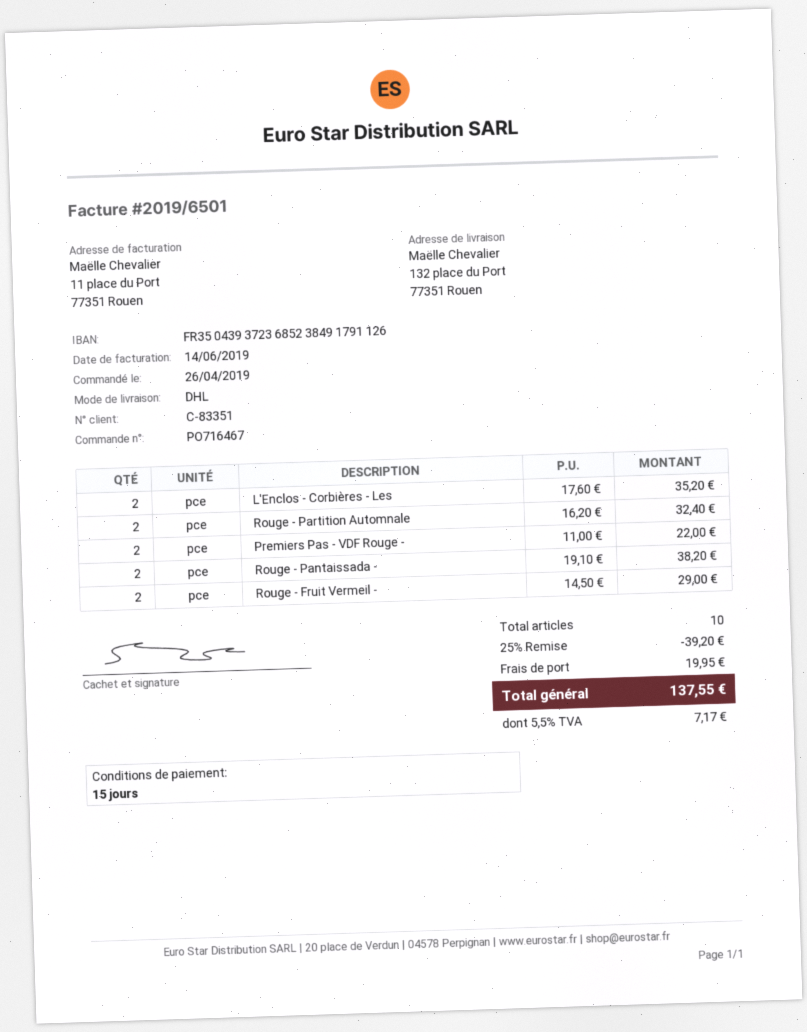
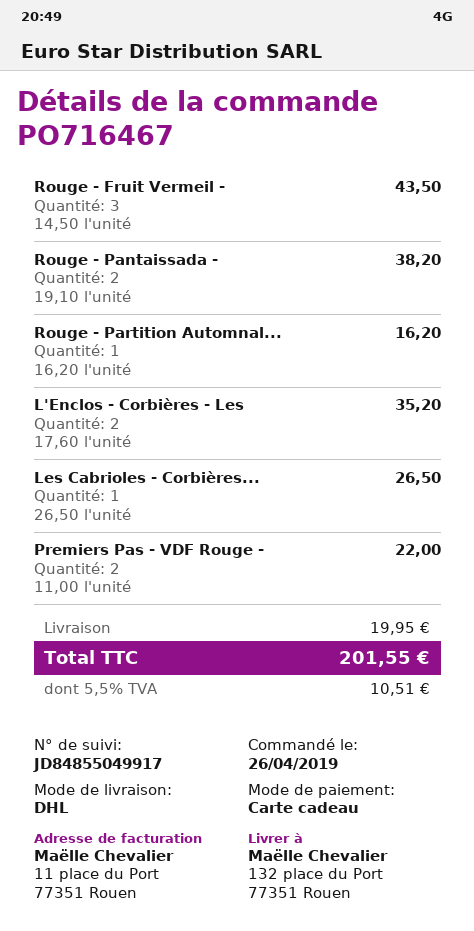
Rouge - Partition Automnale: 2 x 16.20 = 32.40 -> 1 x 16.20 = 16.20
Rouge - Fruit Vermeil -: 2 x 14.50 = 29.00 -> 3 x 14.50 = 43.50
Les Cabrioles - Corbières...: none -> 1 x 26.50 = 26.50
discount: 25% = 39.20 -> none
tax: 5.5% = 7.17 -> 5.5% = 10.51
total: 137.55 -> 201.55

